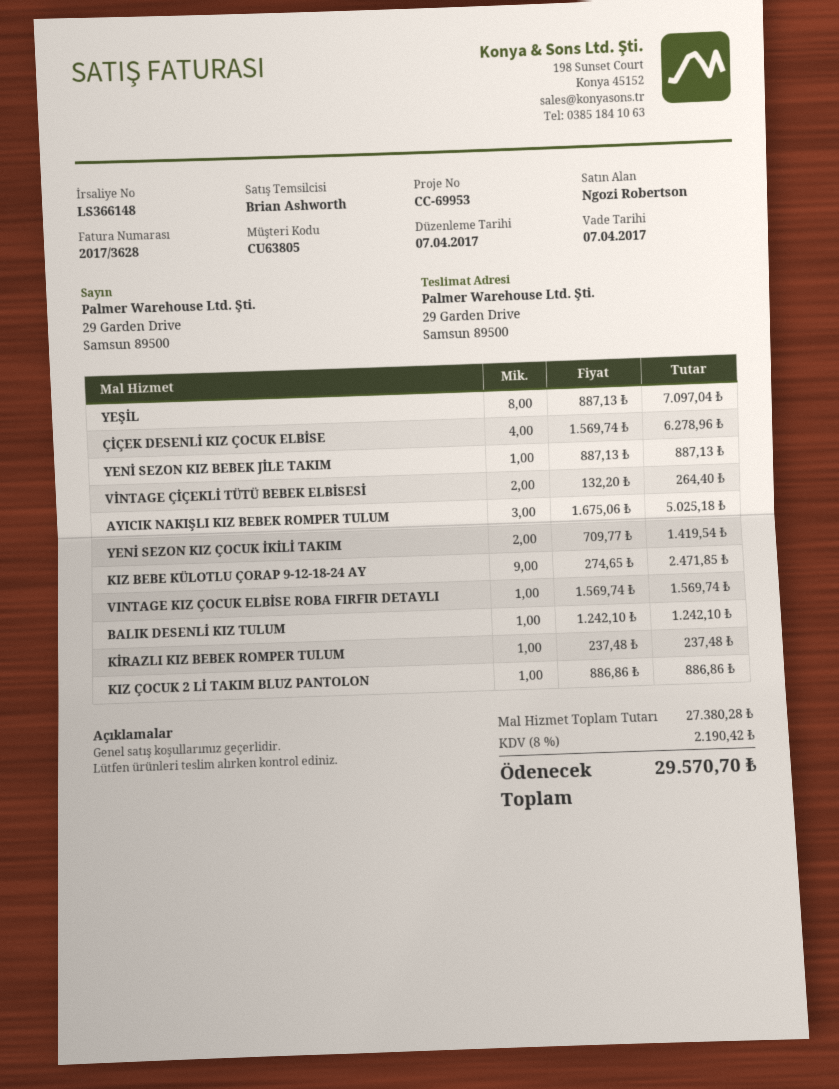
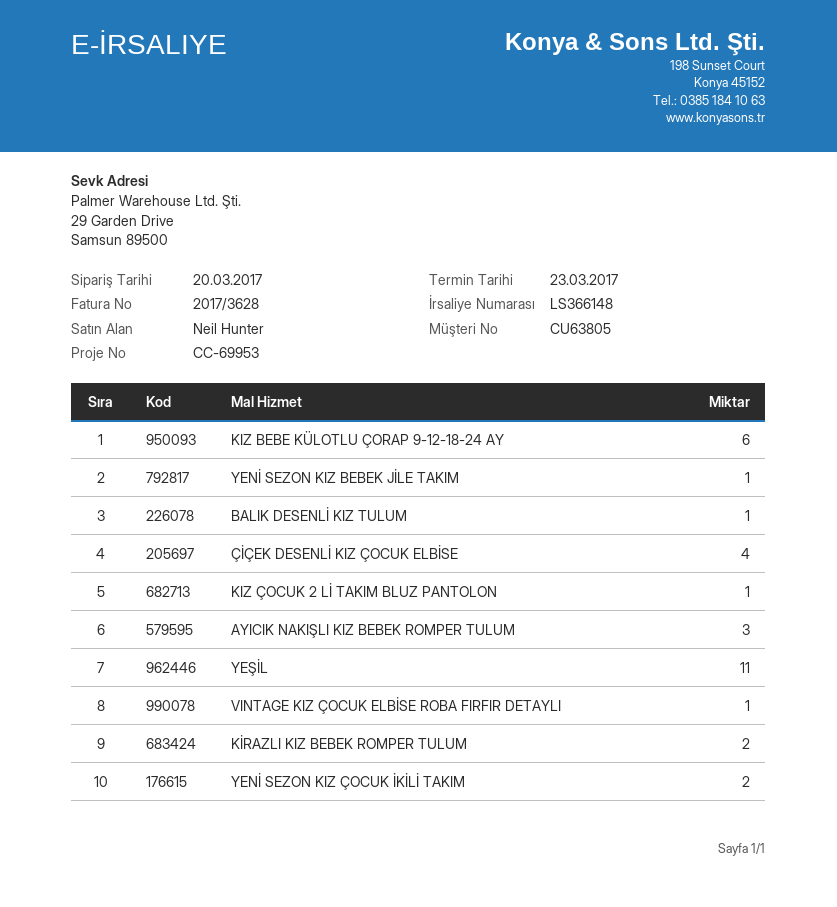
ordered by: Ngozi Robertson -> Neil Hunter
YEŞİL: 8 -> 11
VİNTAGE ÇİÇEKLİ TÜTÜ BEBEK ELBİSESİ: 2 -> none
KIZ BEBE KÜLOTLU ÇORAP 9-12-18-24 AY: 9 -> 6
KİRAZLI KIZ BEBEK ROMPER TULUM: 1 -> 2

